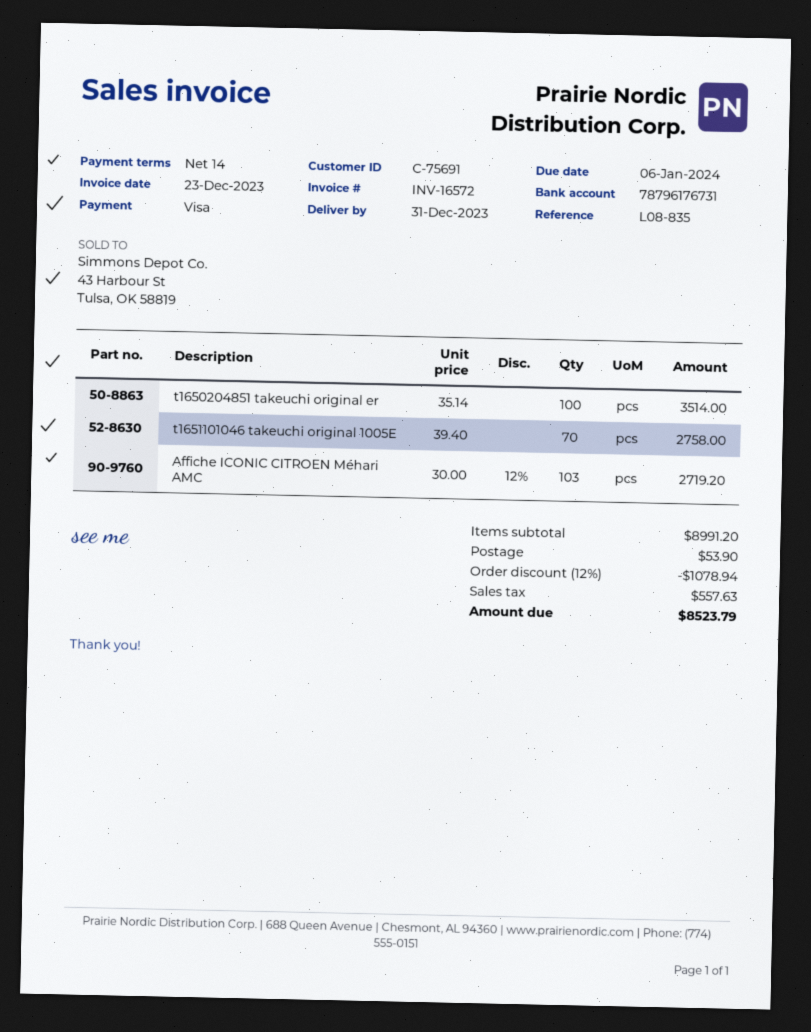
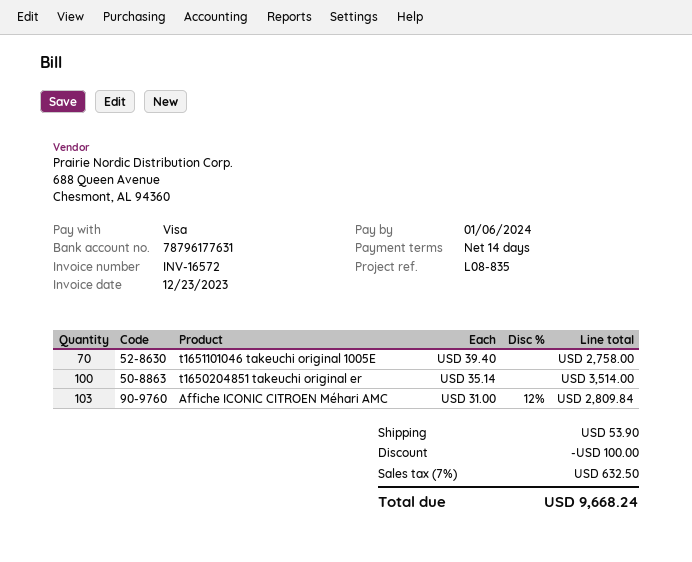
bank account: 78796176731 -> 78796177631
Affiche ICONIC CITROEN Méhari AMC: 103 x 30.00 - 12% = 2719.20 -> 103 x 31.00 - 12% = 2809.84
discount: 1078.94 -> 100.00
tax: 557.63 -> 632.50
total: 8523.79 -> 9668.24

